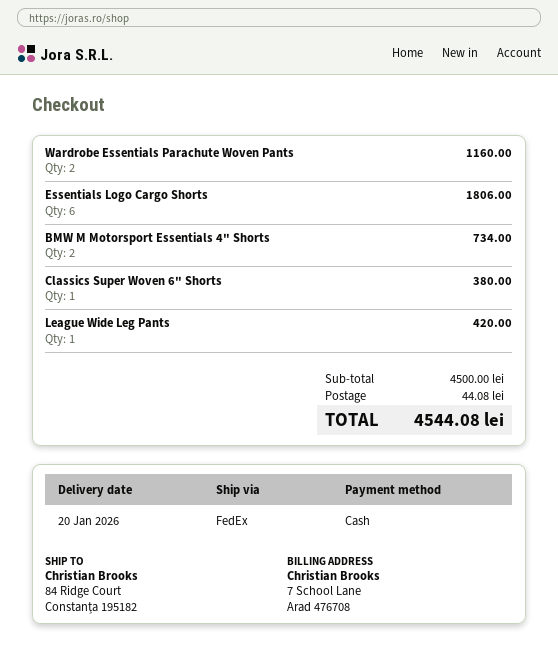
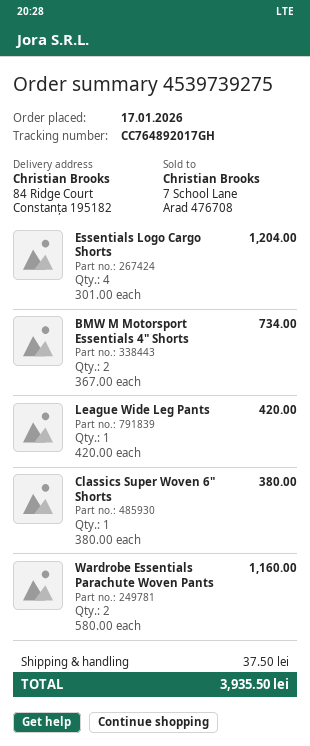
Essentials Logo Cargo Shorts: 6 for 1806.00 -> 4 for 1204.00
shipping: 44.08 -> 37.50
total: 4544.08 -> 3935.50

